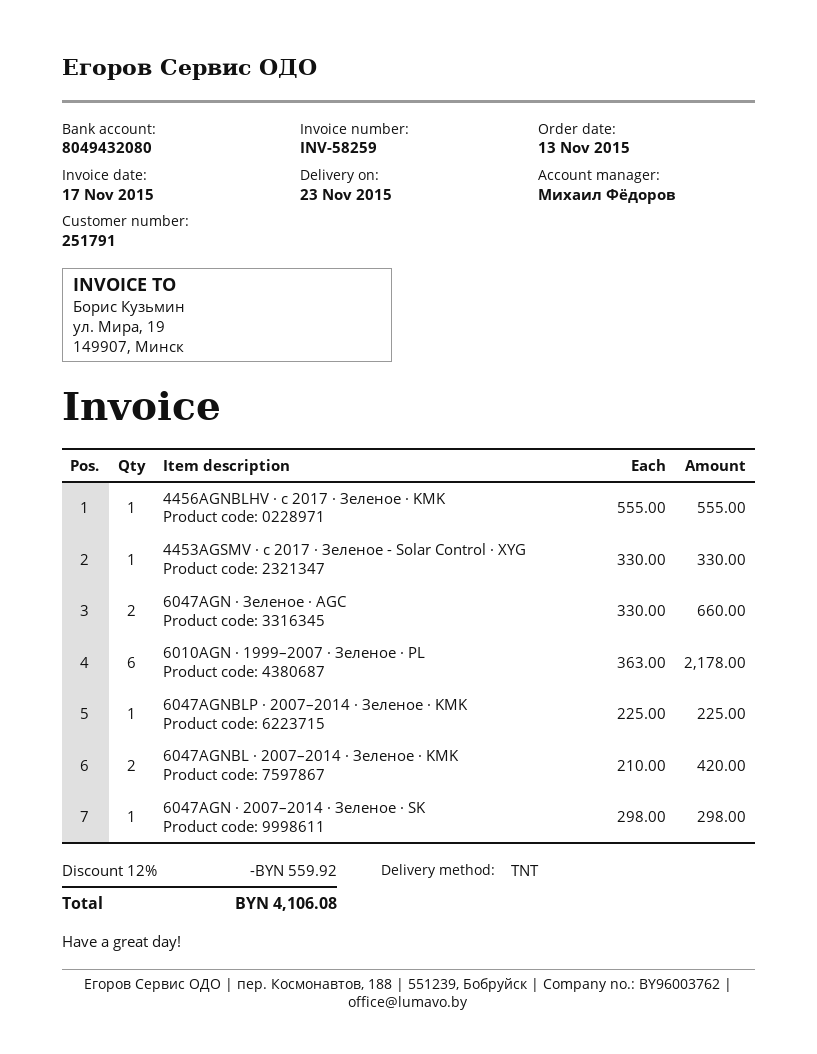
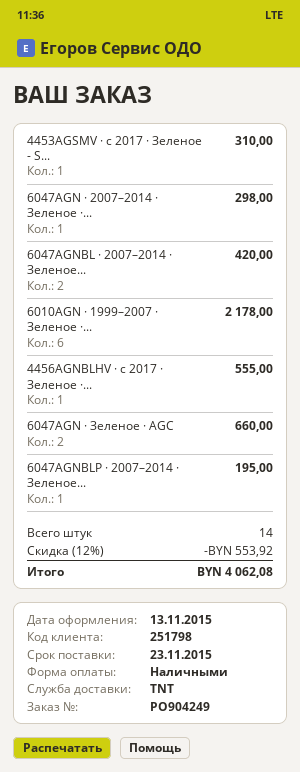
customer number: 251791 -> 251798
4453AGSMV · с 2017 · Зеленое - Solar Control · XYG: 1 for 330.00 -> 1 for 310.00
6047AGNBLP · 2007–2014 · Зеленое · KMK: 1 for 225.00 -> 1 for 195.00
discount: 12% = 559.92 -> 12% = 553.92
total: 4106.08 -> 4062.08

